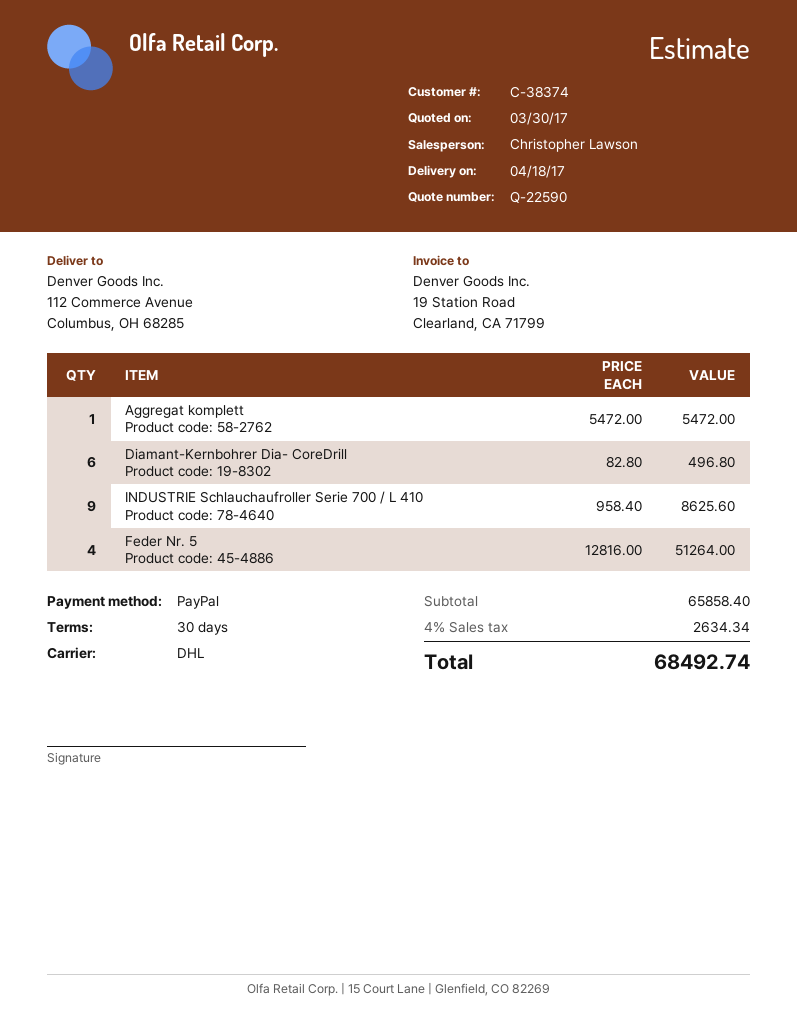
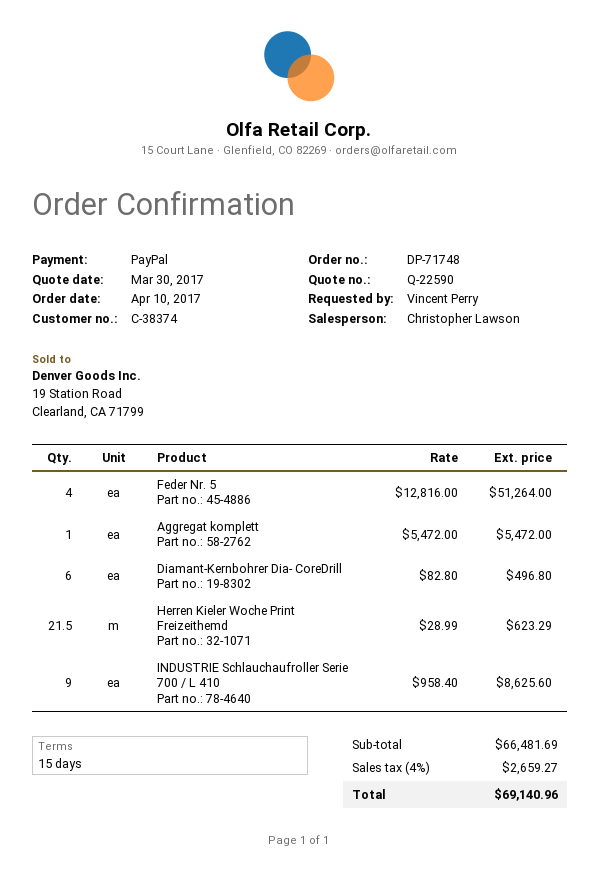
payment terms: 30 days -> 15 days
Herren Kieler Woche Print Freizeithemd: none -> 21.5 x 28.99 = 623.29
subtotal: 65858.40 -> 66481.69
tax: 4% = 2634.34 -> 4% = 2659.27
total: 68492.74 -> 69140.96

